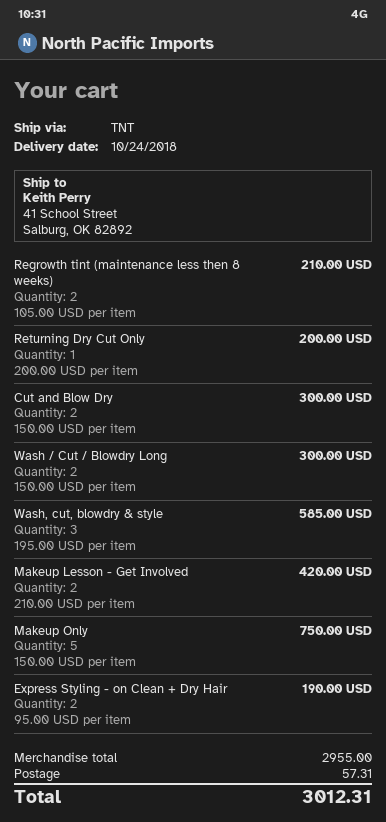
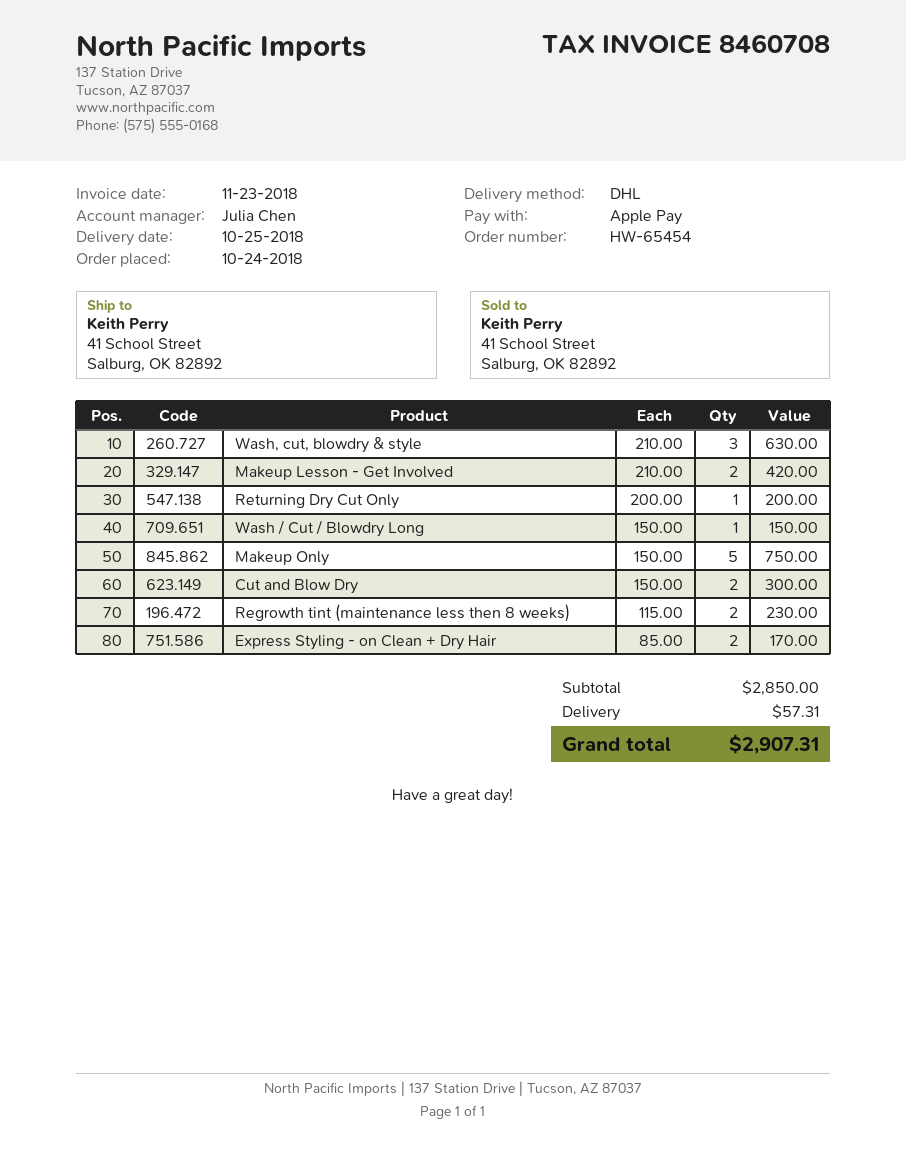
delivery date: 2018-10-24 -> 2018-10-25
shipping method: TNT -> DHL
Regrowth tint (maintenance less then 8 weeks): 2 x 105.00 = 210.00 -> 2 x 115.00 = 230.00
Wash / Cut / Blowdry Long: 2 x 150.00 = 300.00 -> 1 x 150.00 = 150.00
Wash, cut, blowdry & style: 3 x 195.00 = 585.00 -> 3 x 210.00 = 630.00
Express Styling - on Clean + Dry Hair: 2 x 95.00 = 190.00 -> 2 x 85.00 = 170.00
subtotal: 2955.00 -> 2850.00
total: 3012.31 -> 2907.31

